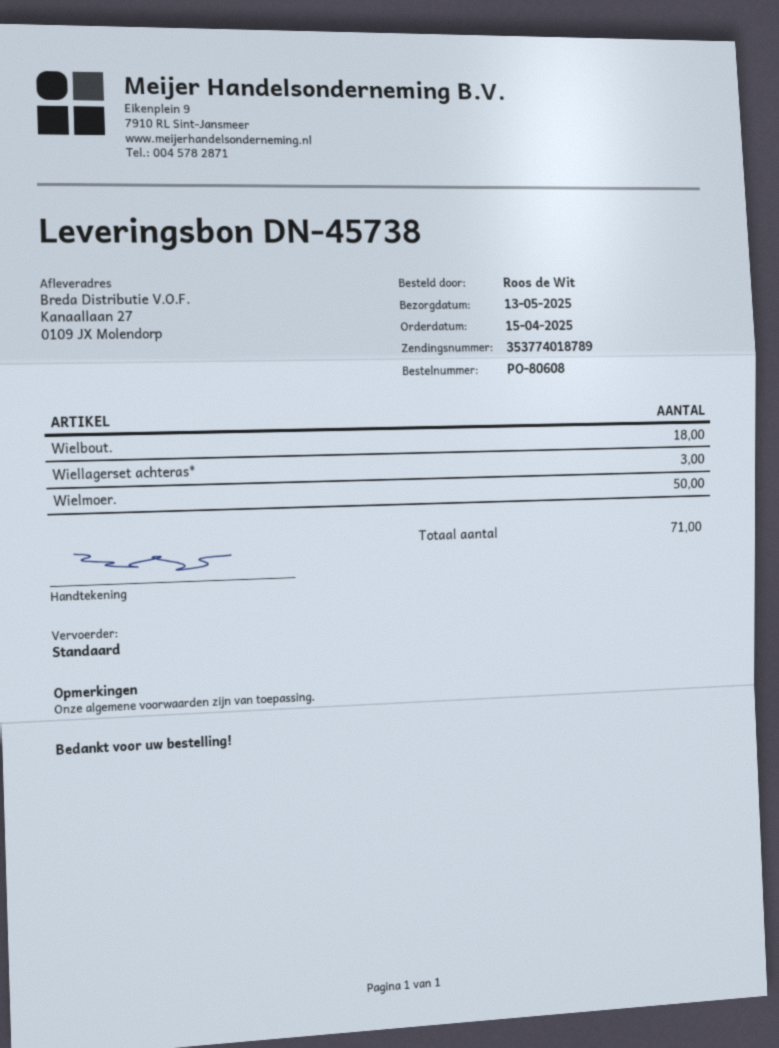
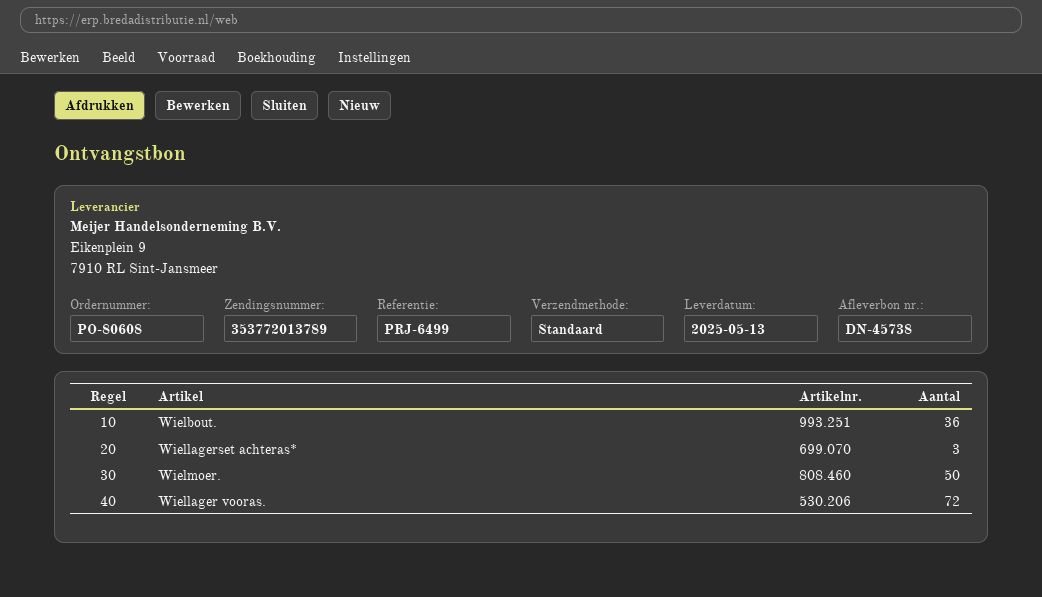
tracking number: 353774018789 -> 353772013789
Wielbout.: 18 -> 36
Wiellager vooras.: none -> 72

